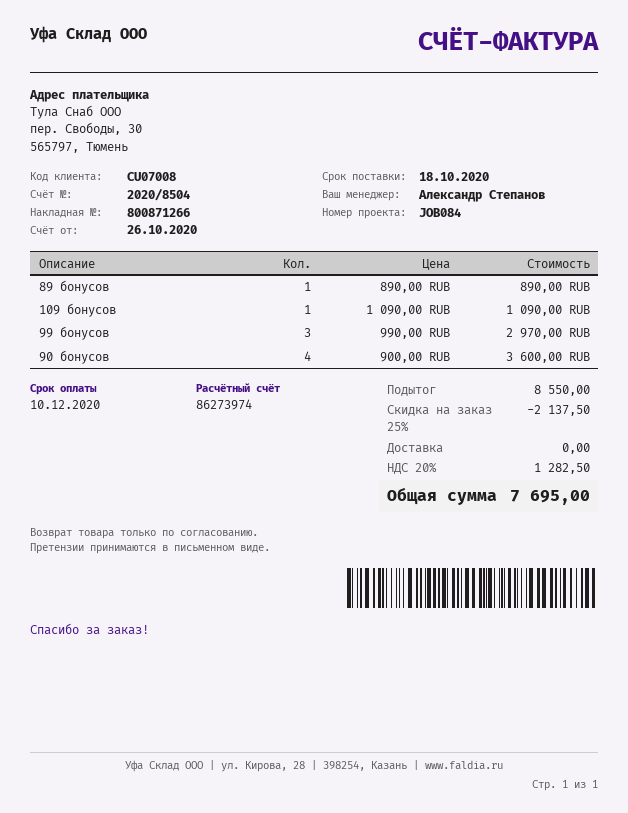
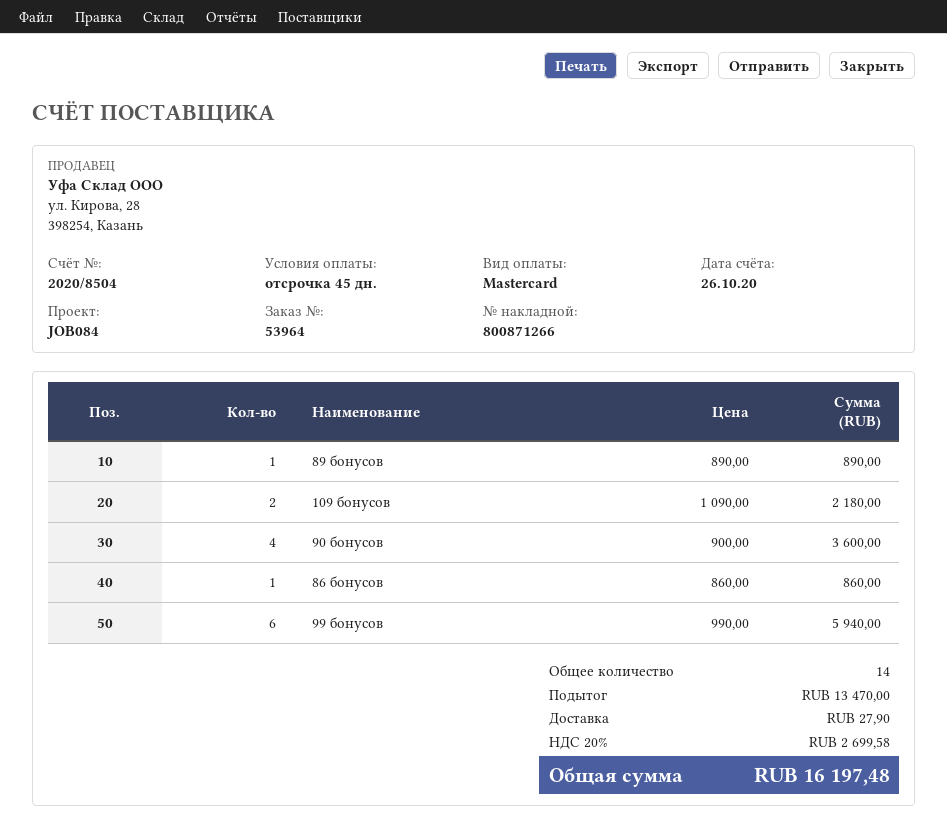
109 бонусов: 1 x 1090.00 = 1090.00 -> 2 x 1090.00 = 2180.00
99 бонусов: 3 x 990.00 = 2970.00 -> 6 x 990.00 = 5940.00
86 бонусов: none -> 1 x 860.00 = 860.00
subtotal: 8550.00 -> 13470.00
discount: 25% = 2137.50 -> none
shipping: 0.00 -> 27.90
tax: 20% = 1282.50 -> 20% = 2699.58
total: 7695.00 -> 16197.48

